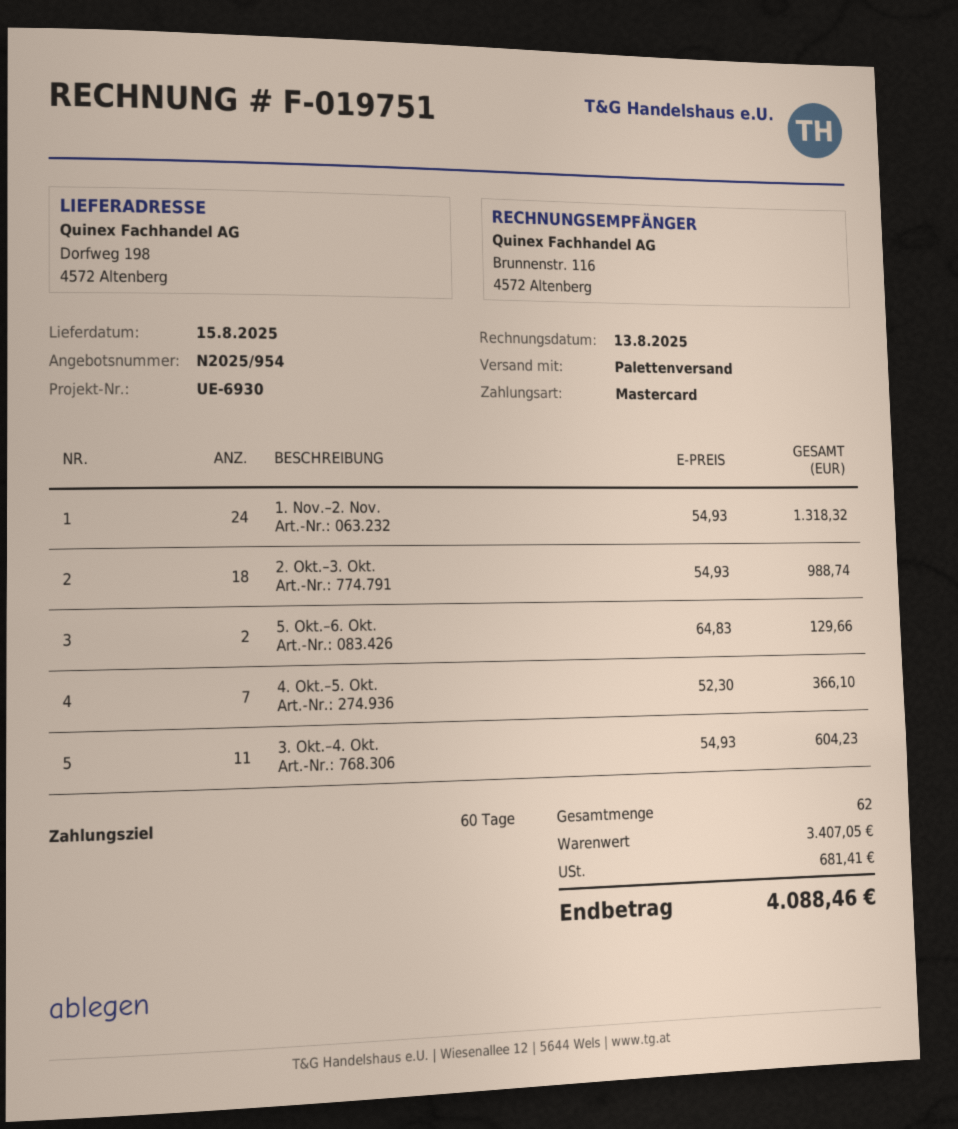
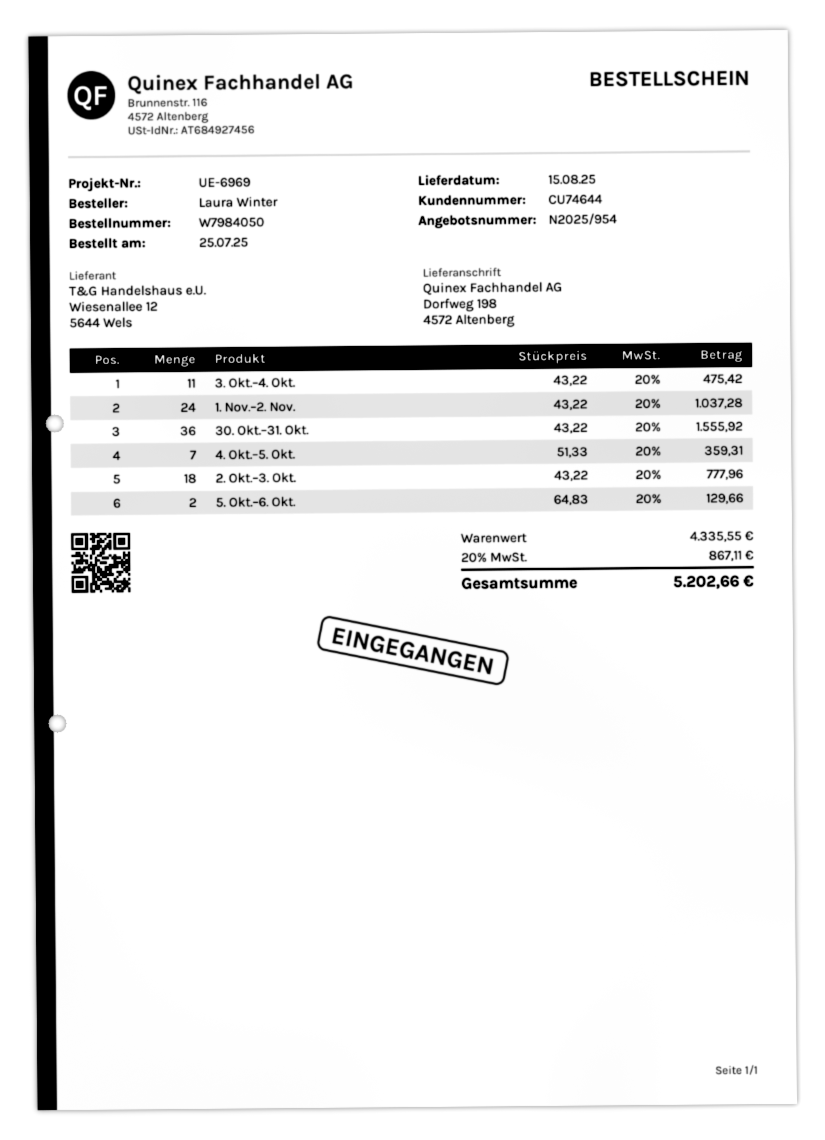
reference: UE-6930 -> UE-6969
1. Nov.–2. Nov.: 24 x 54.93 = 1318.32 -> 24 x 43.22 = 1037.28
2. Okt.–3. Okt.: 18 x 54.93 = 988.74 -> 18 x 43.22 = 777.96
4. Okt.–5. Okt.: 7 x 52.30 = 366.10 -> 7 x 51.33 = 359.31
3. Okt.–4. Okt.: 11 x 54.93 = 604.23 -> 11 x 43.22 = 475.42
30. Okt.–31. Okt.: none -> 36 x 43.22 = 1555.92
subtotal: 3407.05 -> 4335.55
tax: 681.41 -> 867.11
total: 4088.46 -> 5202.66

